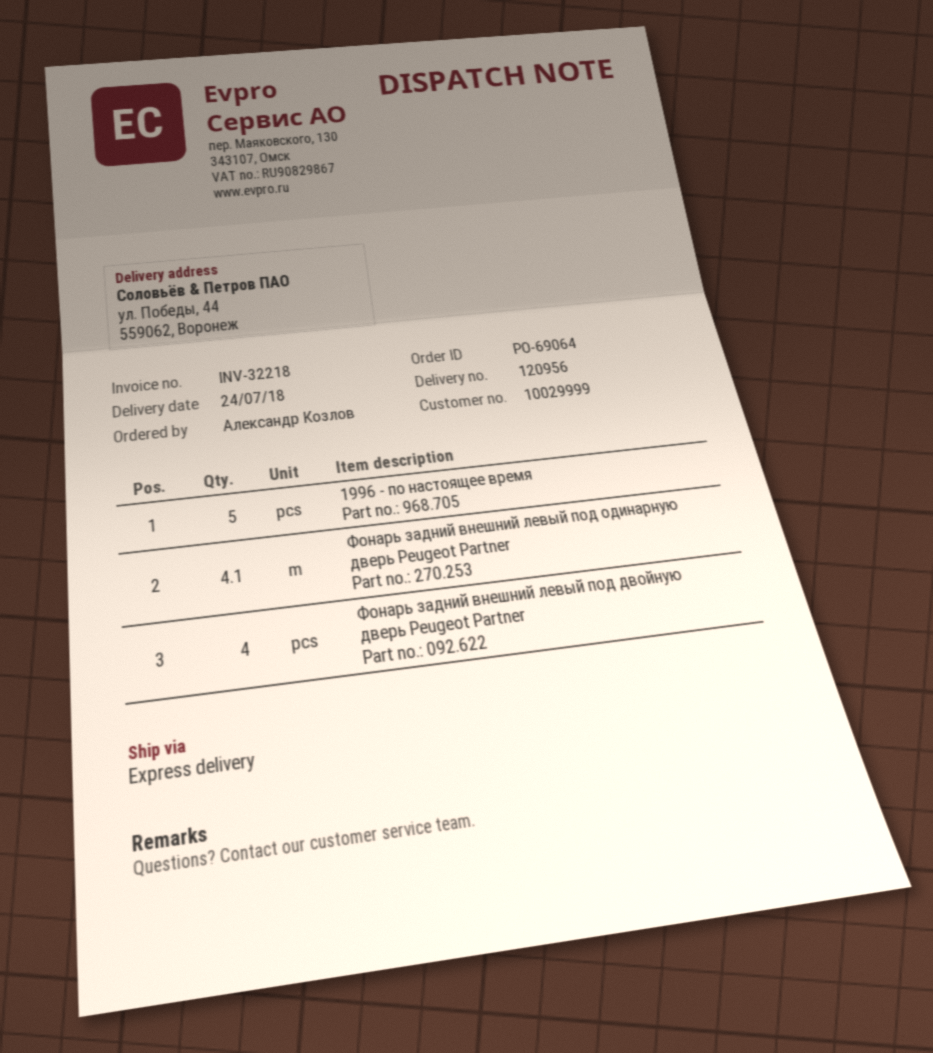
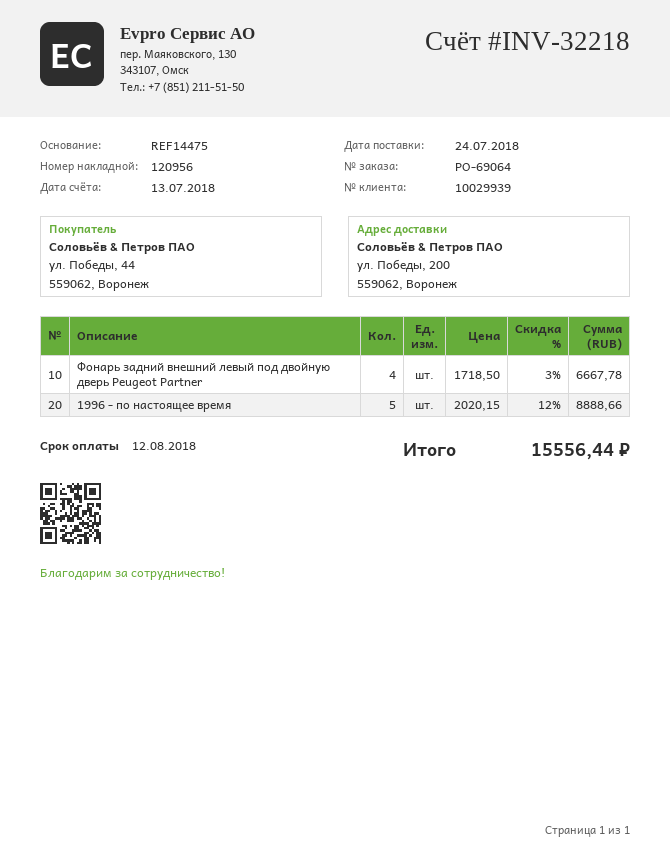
customer number: 10029999 -> 10029939
ship to: ул. Победы, 44, 559062, Воронеж -> ул. Победы, 200, 559062, Воронеж
Фонарь задний внешний левый под одинарную дверь Peugeot Partner: 4.1 -> none

